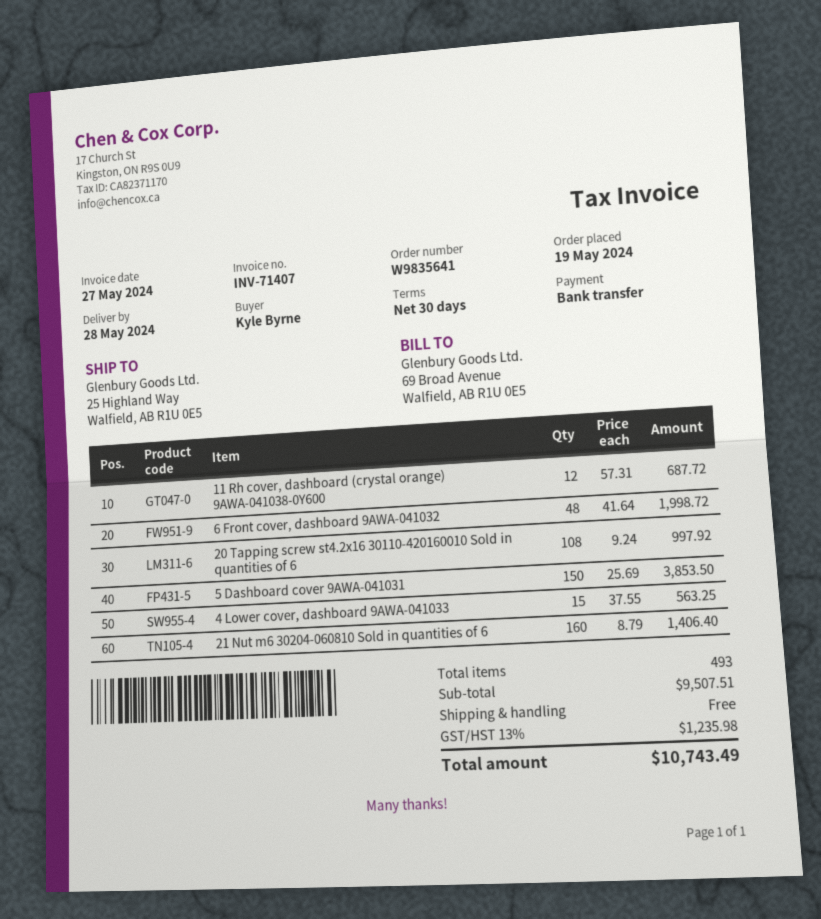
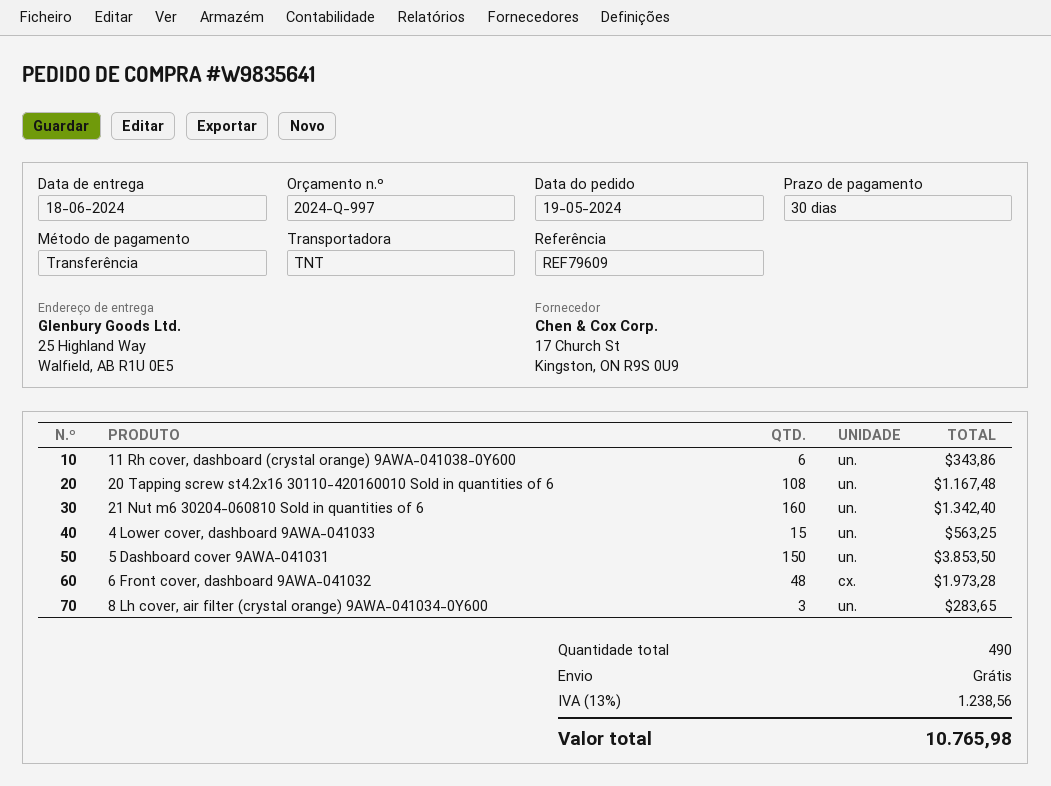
delivery date: 2024-05-28 -> 2024-06-18
11 Rh cover, dashboard (crystal orange) 9AWA-041038-0Y600: 12 for 687.72 -> 6 for 343.86
6 Front cover, dashboard 9AWA-041032: 48 for 1998.72 -> 48 for 1973.28
20 Tapping screw st4.2x16 30110-420160010 Sold in quantities of 6: 108 for 997.92 -> 108 for 1167.48
21 Nut m6 30204-060810 Sold in quantities of 6: 160 for 1406.40 -> 160 for 1342.40
8 Lh cover, air filter (crystal orange) 9AWA-041034-0Y600: none -> 3 for 283.65
total quantity: 493 -> 490
tax: 13% = 1235.98 -> 13% = 1238.56
total: 10743.49 -> 10765.98

